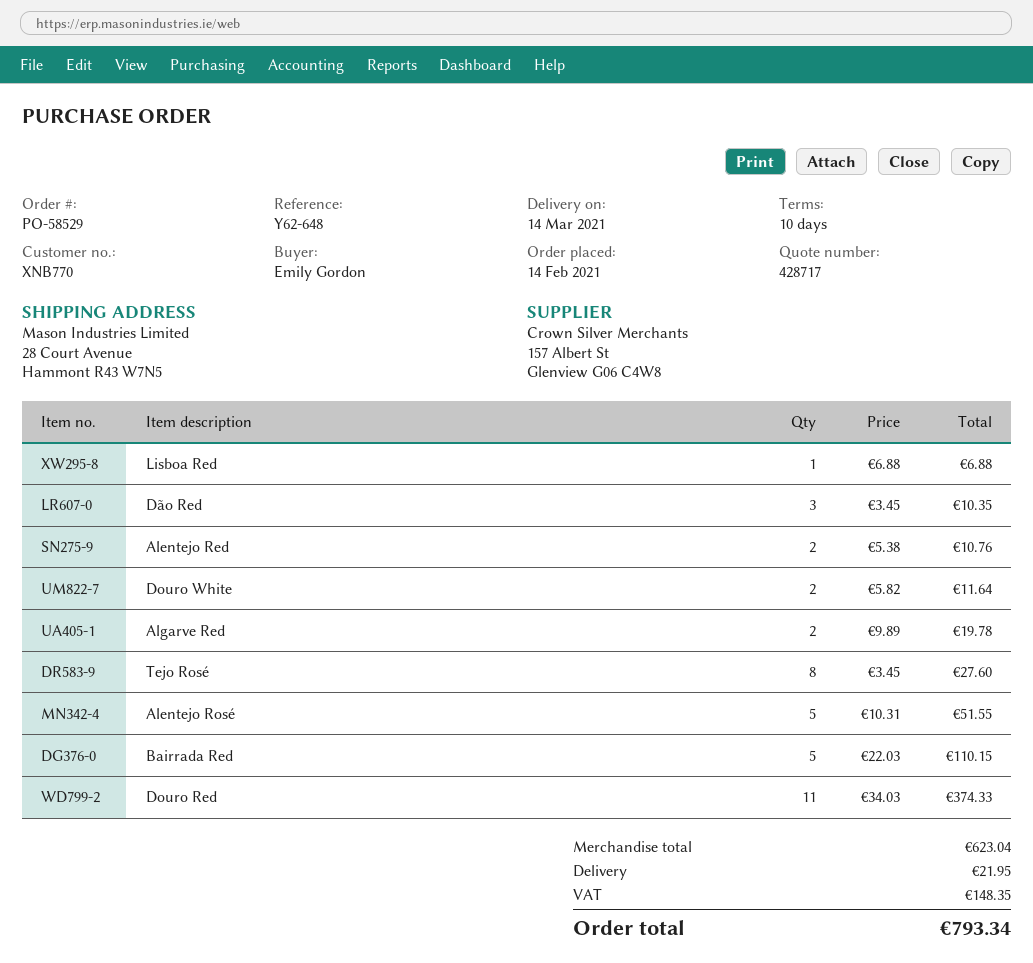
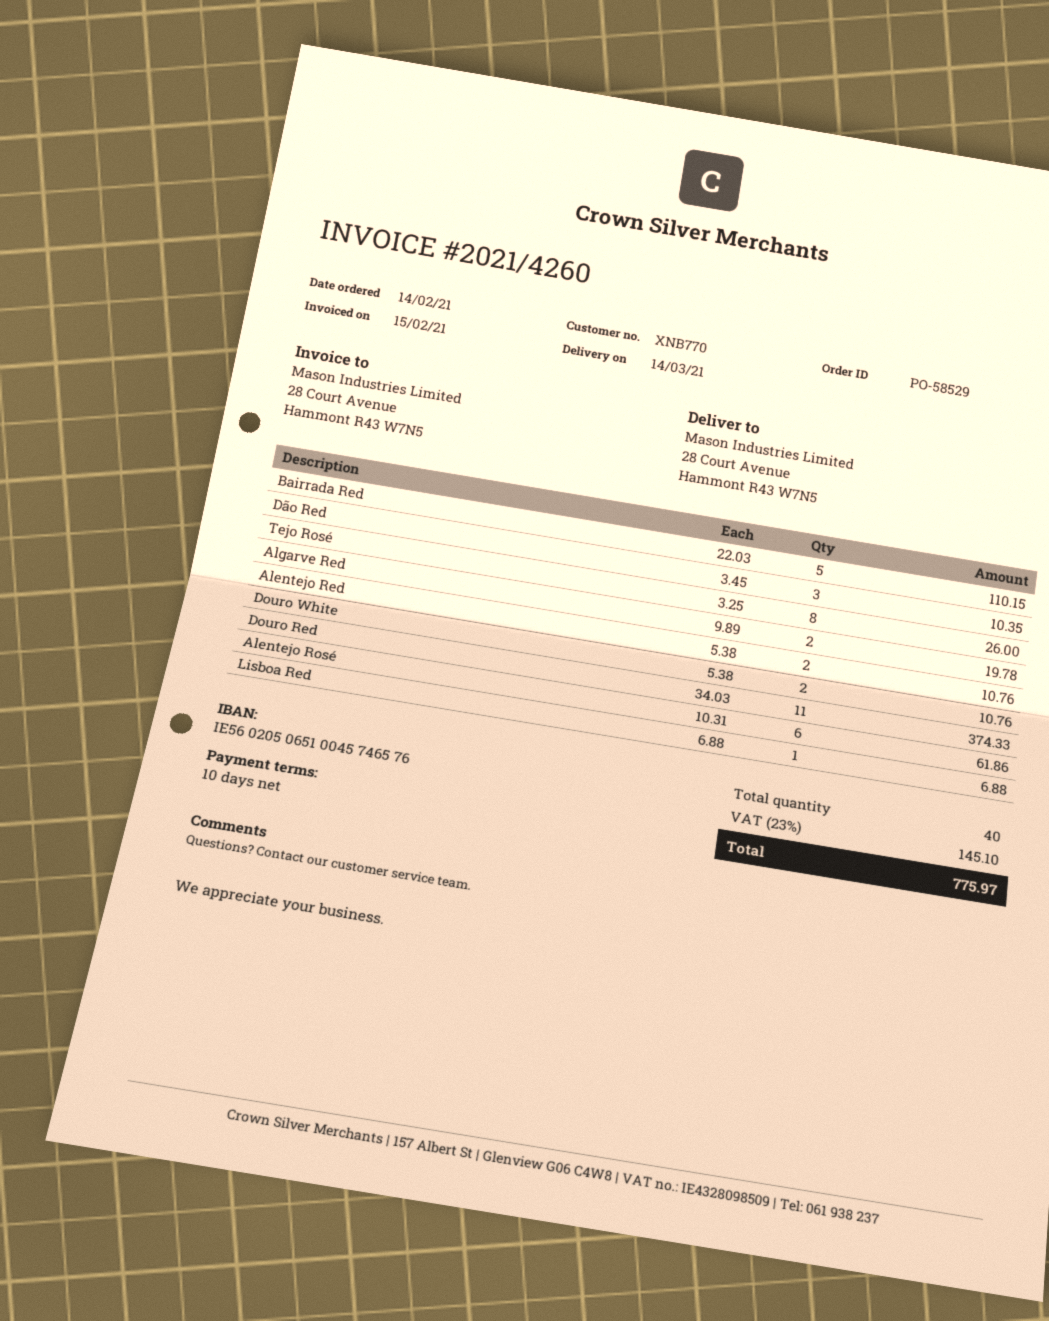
Douro White: 2 x 5.82 = 11.64 -> 2 x 5.38 = 10.76
Tejo Rosé: 8 x 3.45 = 27.60 -> 8 x 3.25 = 26.00
Alentejo Rosé: 5 x 10.31 = 51.55 -> 6 x 10.31 = 61.86
shipping: 21.95 -> none
tax: 148.35 -> 145.10
total: 793.34 -> 775.97

